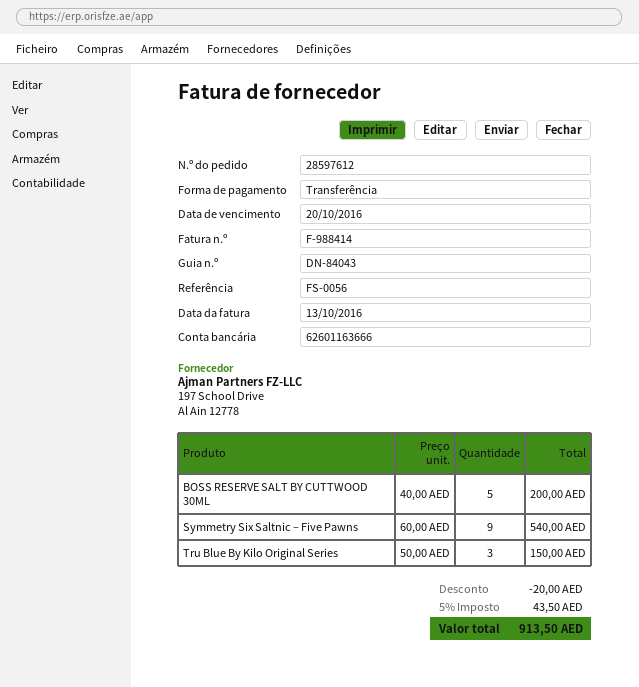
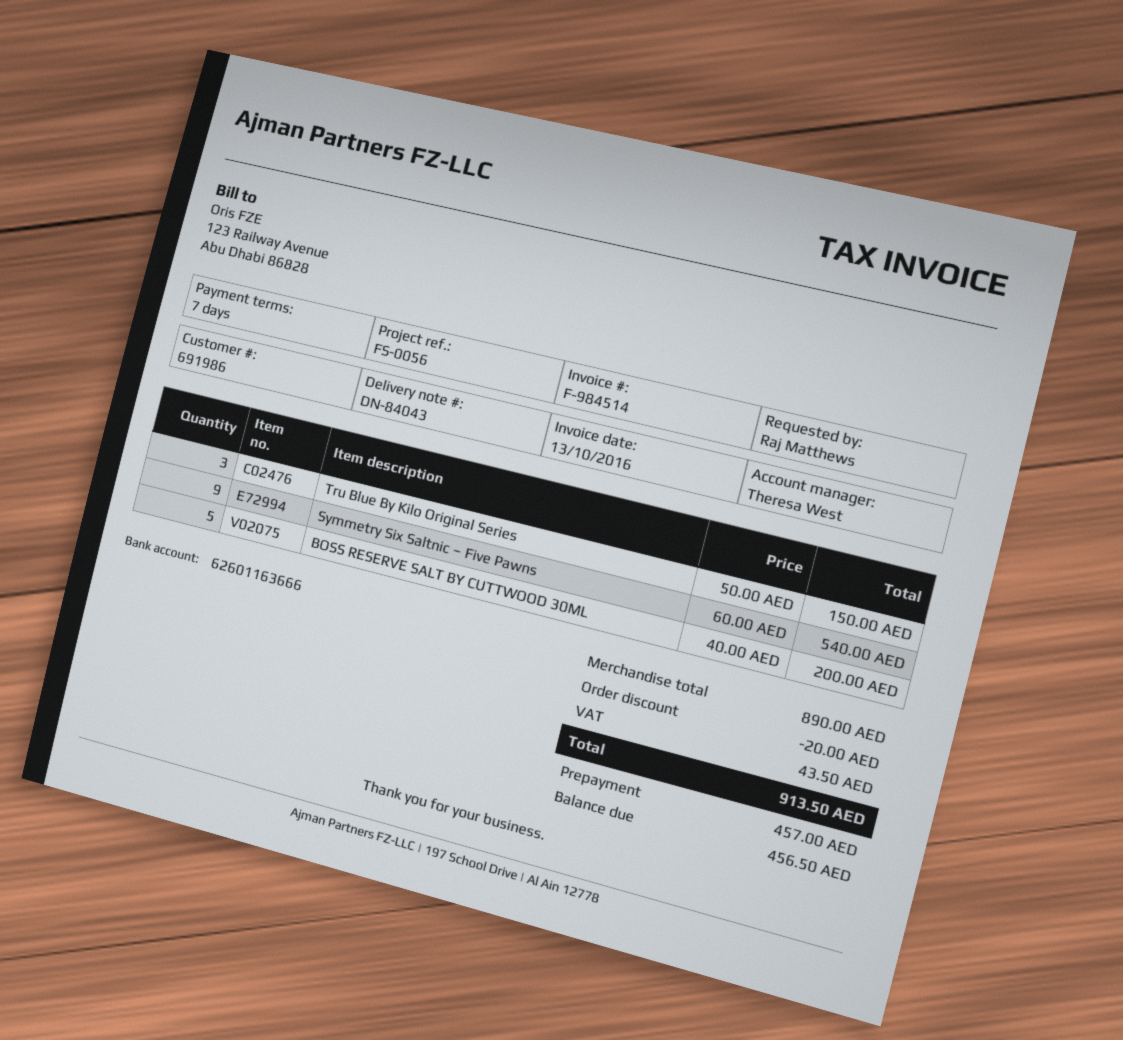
invoice number: F-988414 -> F-984514

